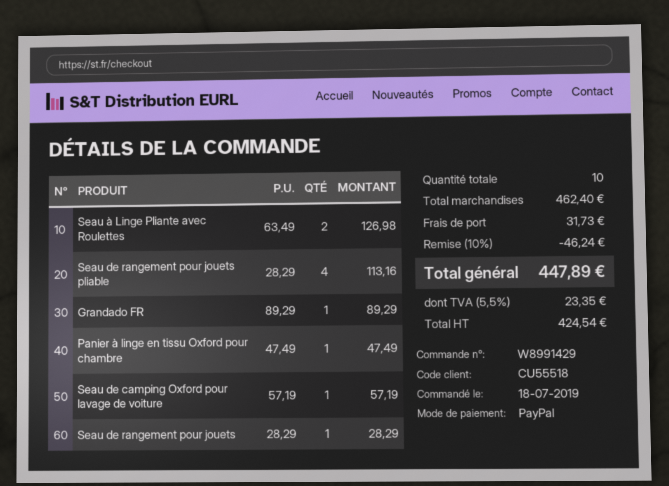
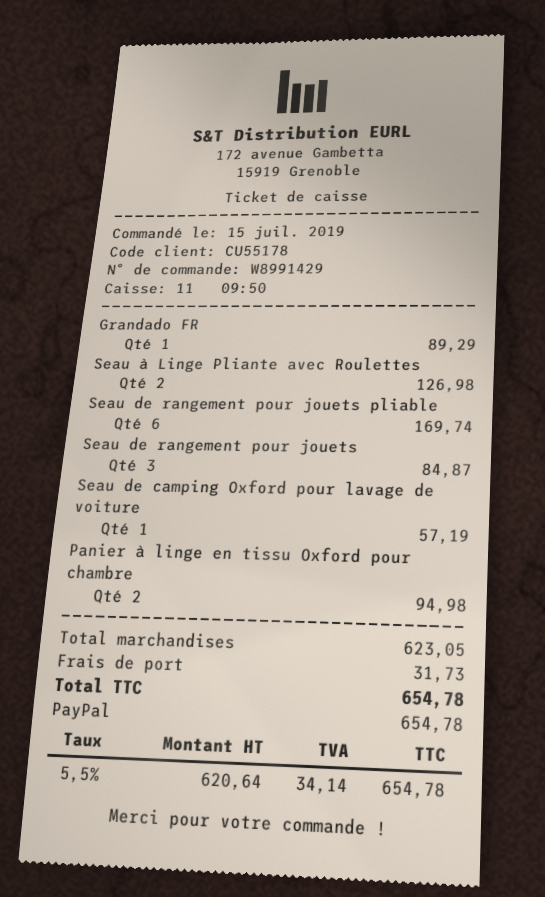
order date: 2019-07-18 -> 2019-07-15
customer number: CU55518 -> CU55178
Seau de rangement pour jouets pliable: 4 for 113.16 -> 6 for 169.74
Panier à linge en tissu Oxford pour chambre: 1 for 47.49 -> 2 for 94.98
Seau de rangement pour jouets: 1 for 28.29 -> 3 for 84.87
subtotal: 462.40 -> 623.05
discount: 10% = 46.24 -> none
net: 424.54 -> 620.64
tax: 5.5% = 23.35 -> 5.5% = 34.14
total: 447.89 -> 654.78

